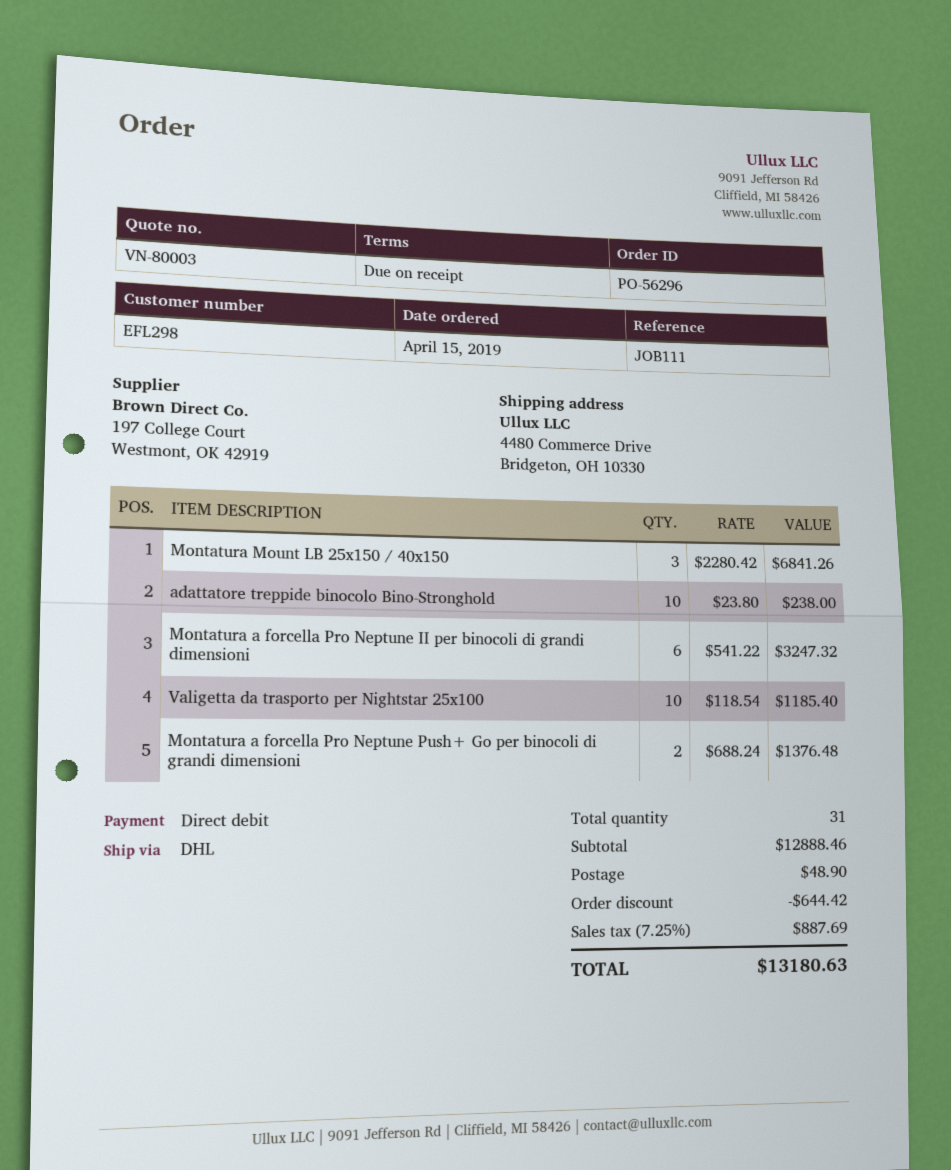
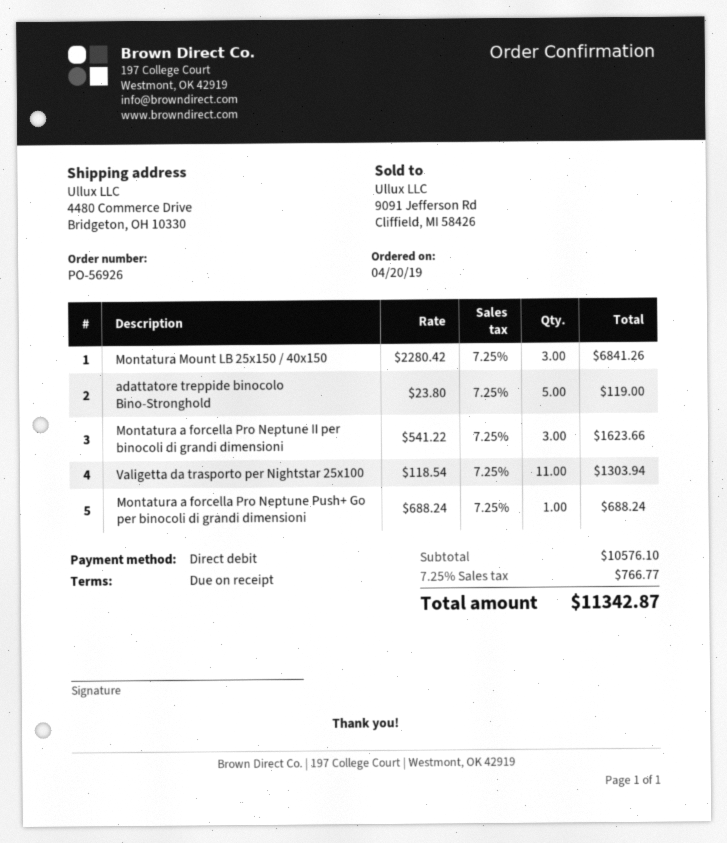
order number: PO-56296 -> PO-56926
order date: 2019-04-15 -> 2019-04-20
adattatore treppide binocolo Bino-Stronghold: 10 x 23.80 = 238.00 -> 5 x 23.80 = 119.00
Montatura a forcella Pro Neptune II per binocoli di grandi dimensioni: 6 x 541.22 = 3247.32 -> 3 x 541.22 = 1623.66
Valigetta da trasporto per Nightstar 25x100: 10 x 118.54 = 1185.40 -> 11 x 118.54 = 1303.94
Montatura a forcella Pro Neptune Push+ Go per binocoli di grandi dimensioni: 2 x 688.24 = 1376.48 -> 1 x 688.24 = 688.24
subtotal: 12888.46 -> 10576.10
discount: 644.42 -> none
shipping: 48.90 -> none
tax: 7.25% = 887.69 -> 7.25% = 766.77
total: 13180.63 -> 11342.87

